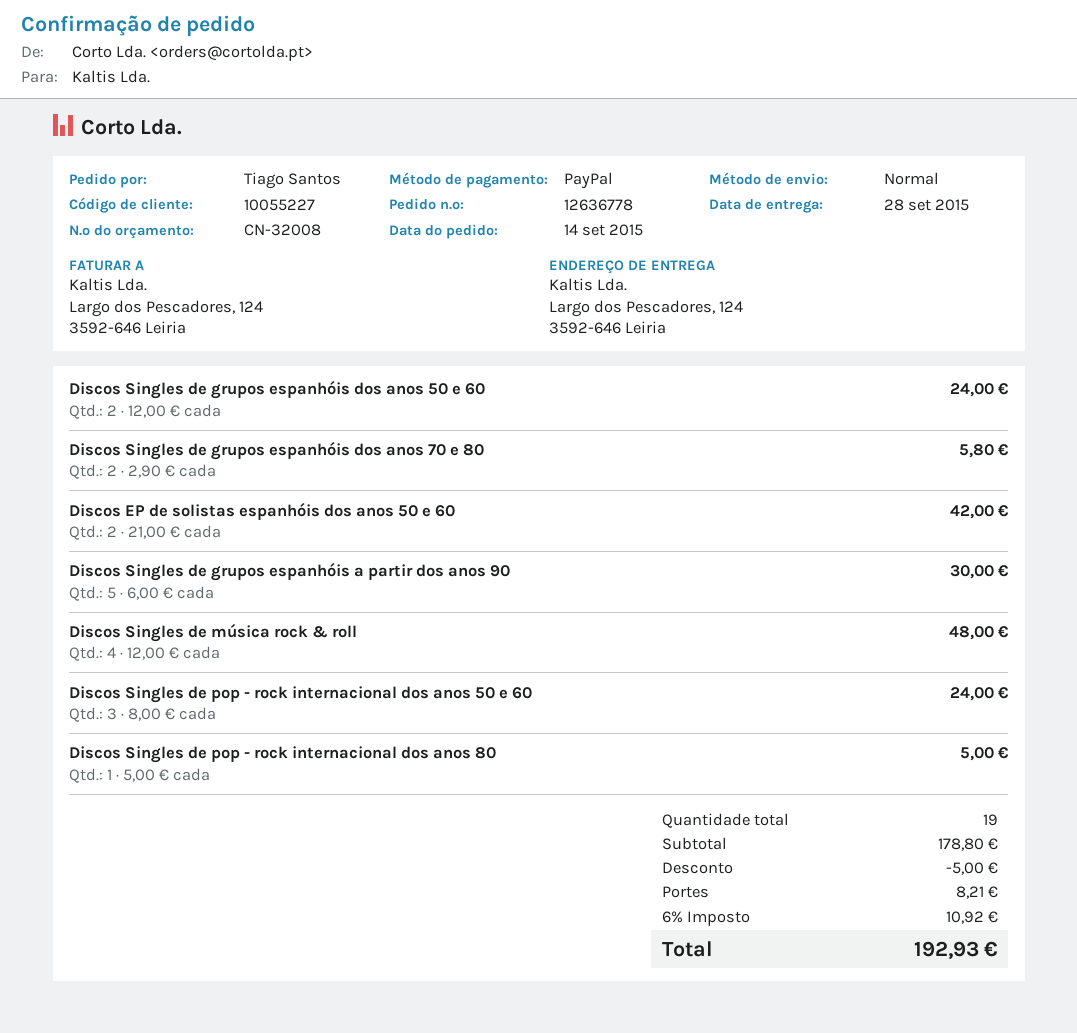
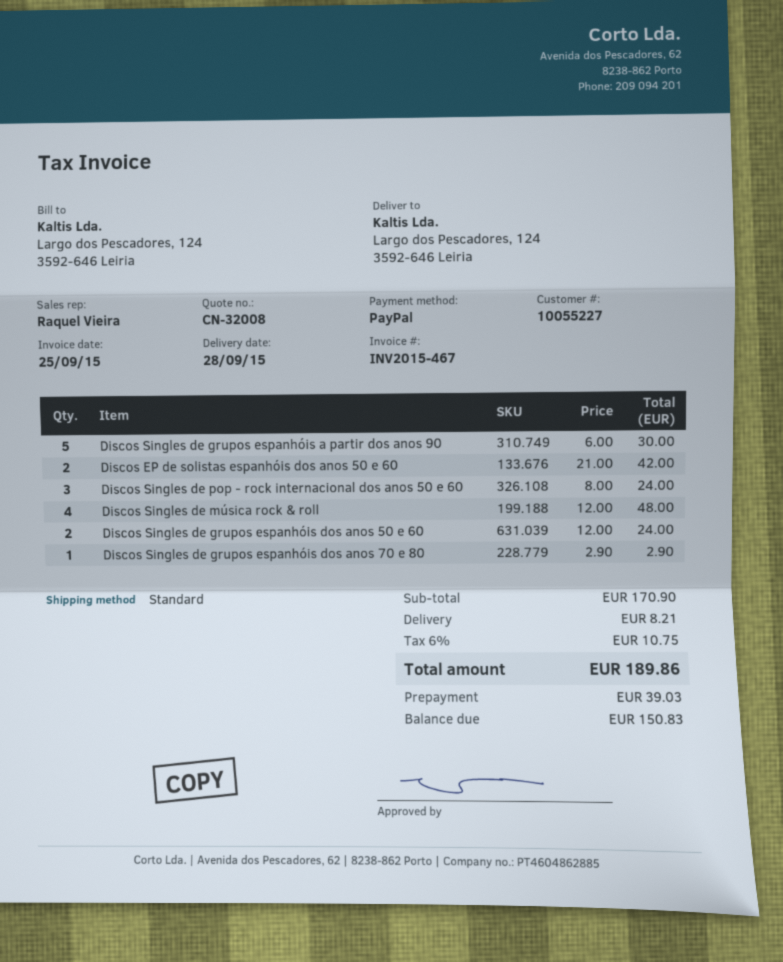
Discos Singles de grupos espanhóis dos anos 70 e 80: 2 x 2.90 = 5.80 -> 1 x 2.90 = 2.90
Discos Singles de pop - rock internacional dos anos 80: 1 x 5.00 = 5.00 -> none
subtotal: 178.80 -> 170.90
discount: 5.00 -> none
tax: 6% = 10.92 -> 6% = 10.75
total: 192.93 -> 189.86

